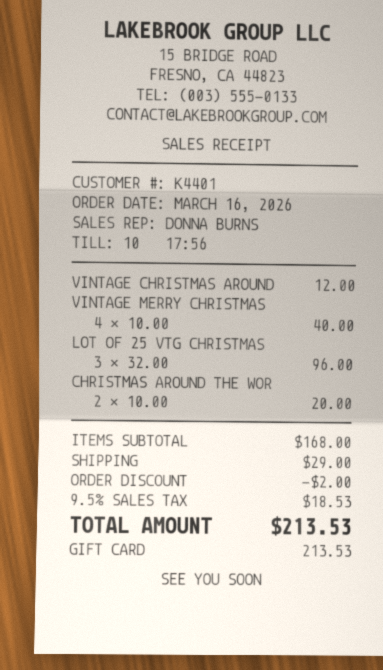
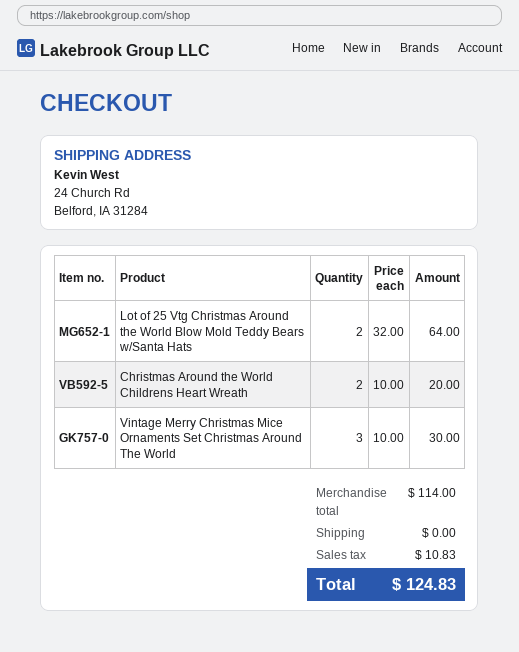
VINTAGE CHRISTMAS AROUND: 1 x 12.00 = 12.00 -> none
VINTAGE MERRY CHRISTMAS: 4 x 10.00 = 40.00 -> 3 x 10.00 = 30.00
LOT OF 25 VTG CHRISTMAS: 3 x 32.00 = 96.00 -> 2 x 32.00 = 64.00
subtotal: 168.00 -> 114.00
discount: 2.00 -> none
shipping: 29.00 -> 0.00
tax: 18.53 -> 10.83
total: 213.53 -> 124.83

